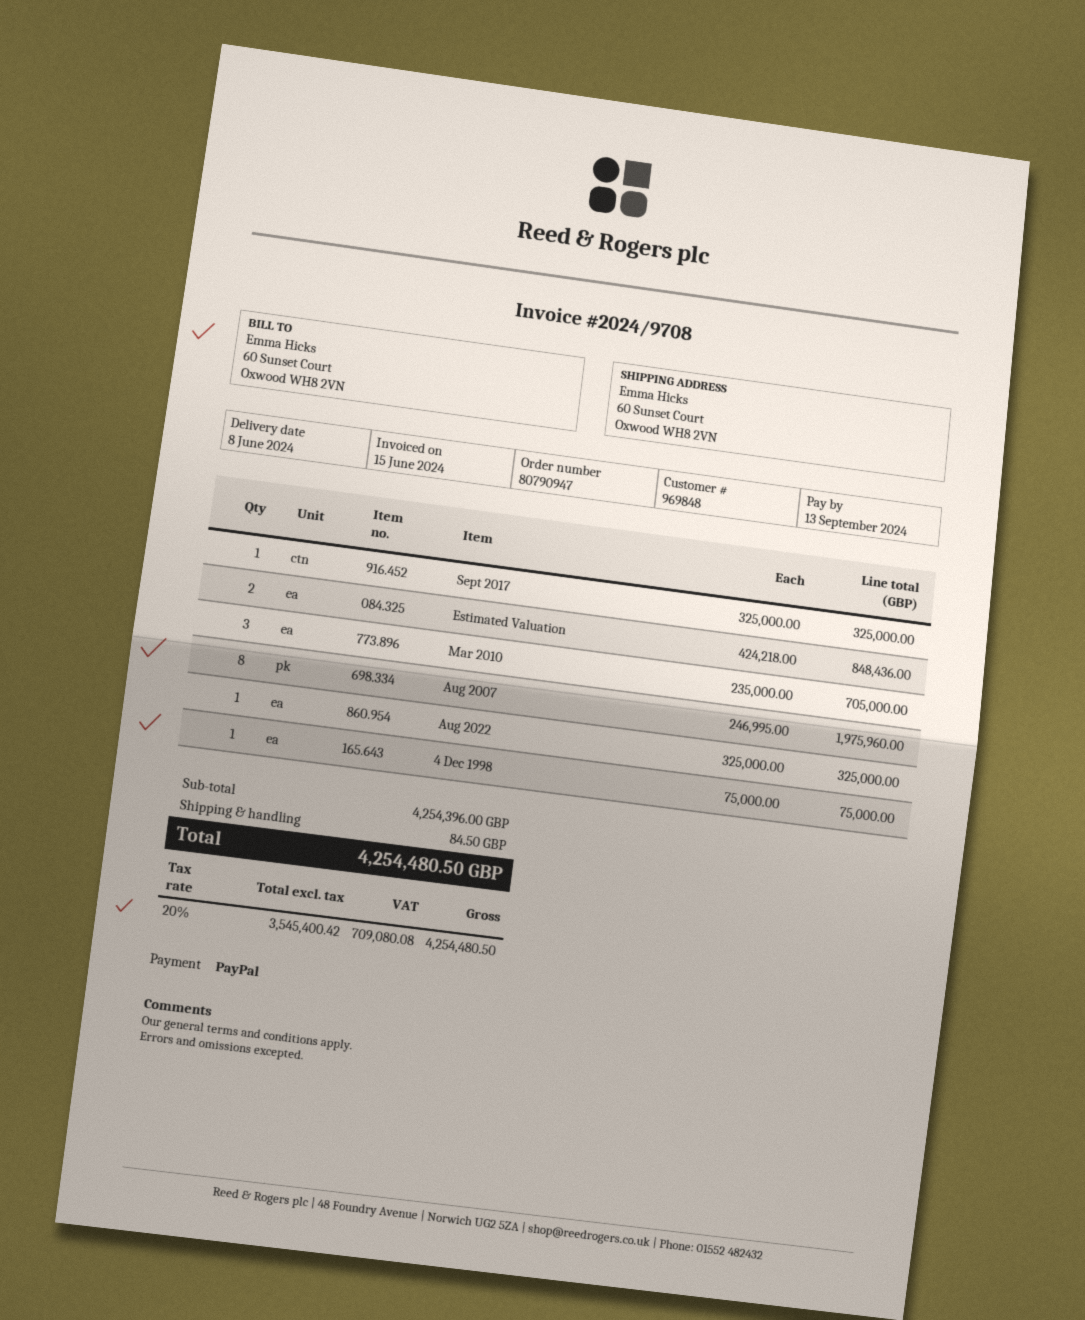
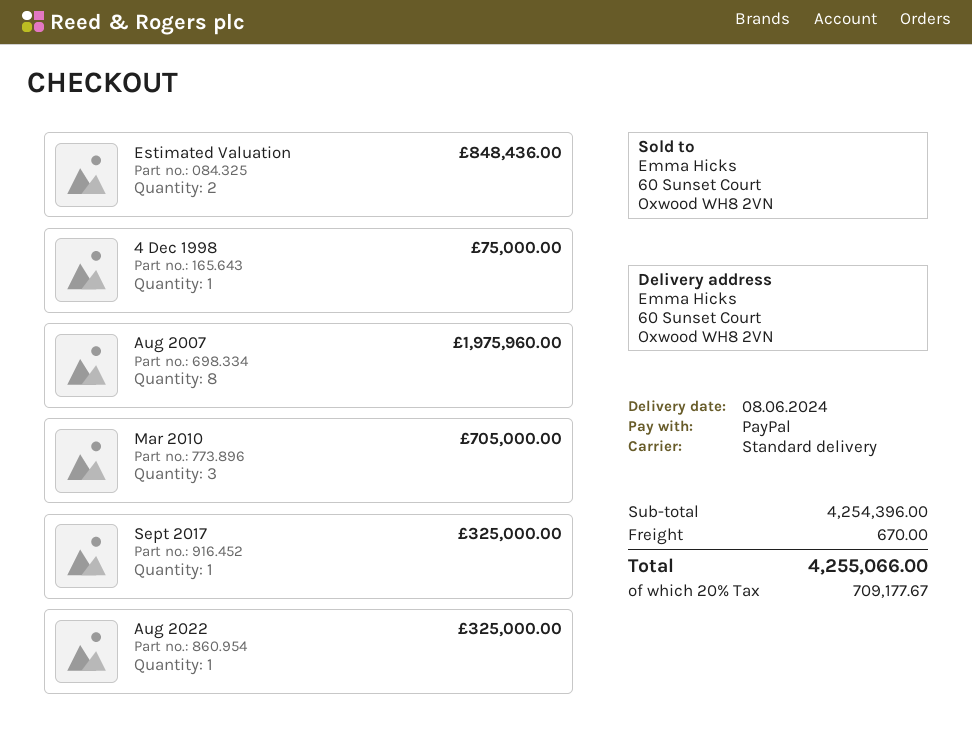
shipping: 84.50 -> 670.00
tax: 20% = 709080.08 -> 20% = 709177.67
total: 4254480.50 -> 4255066.00

